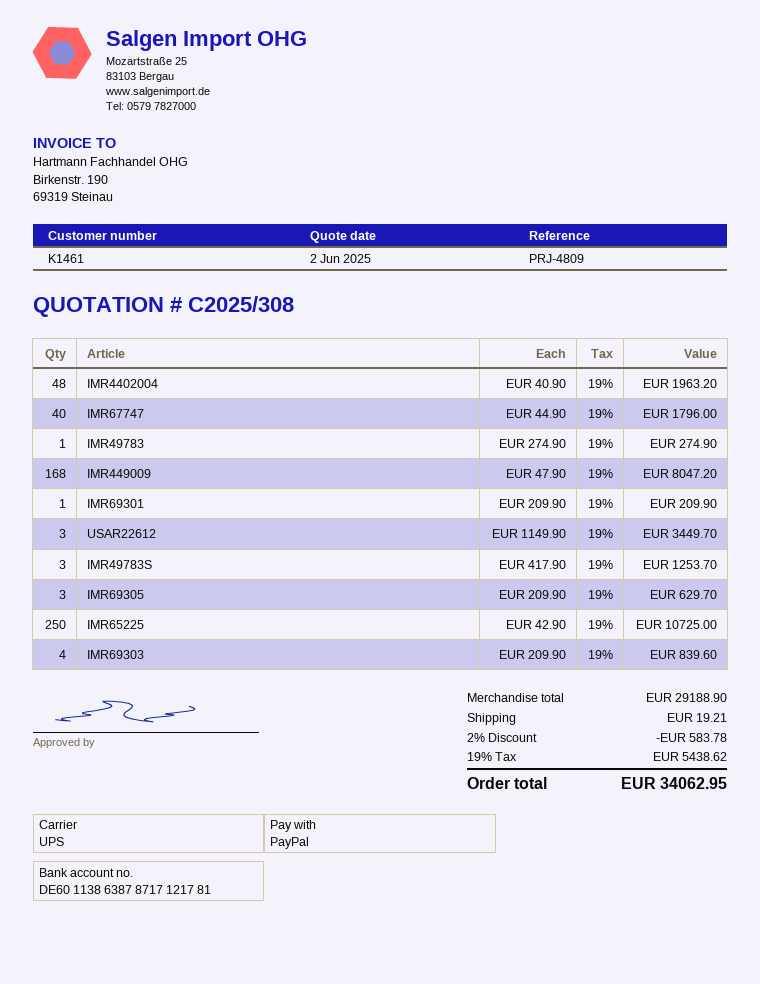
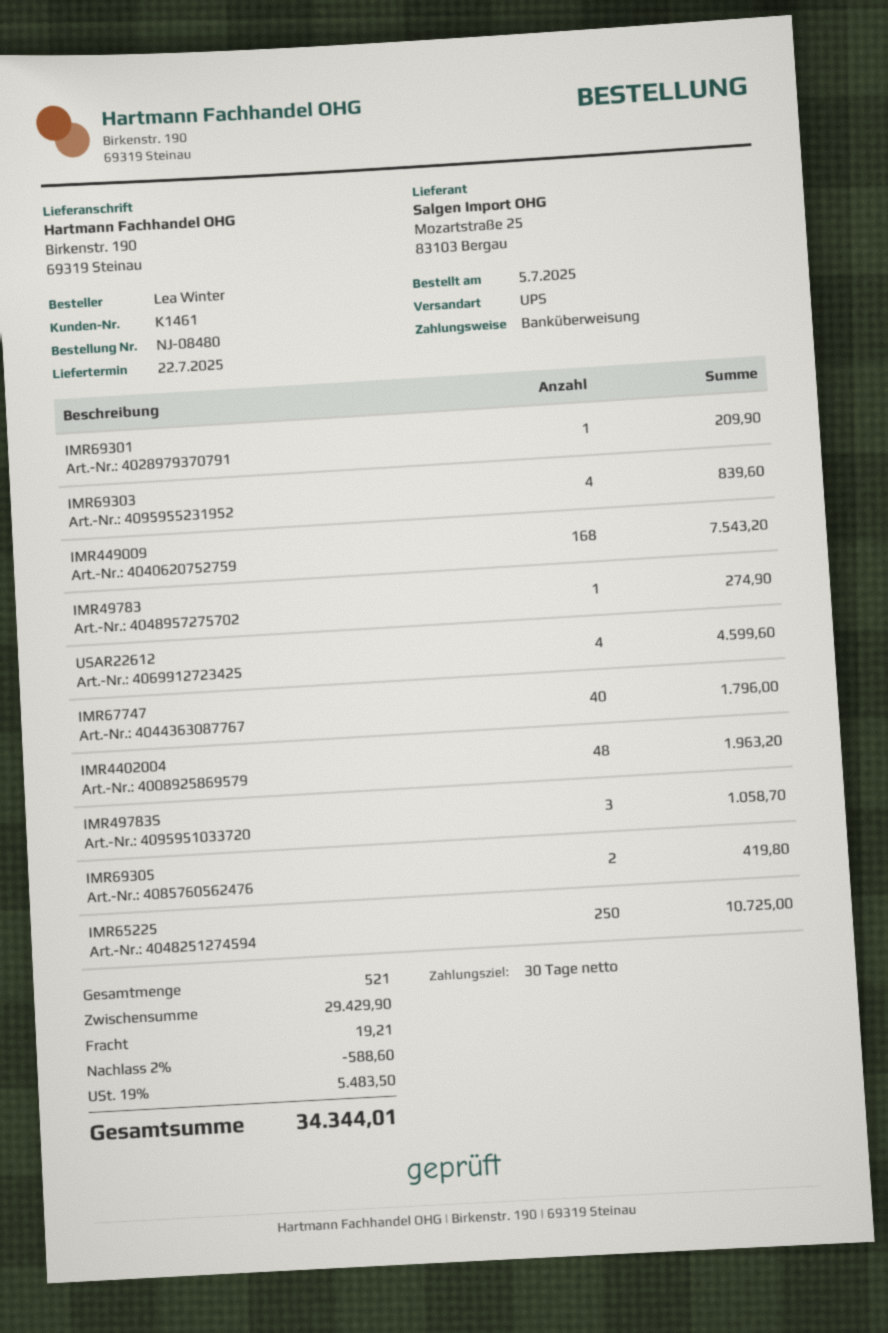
payment method: PayPal -> bank transfer
IMR449009: 168 for 8047.20 -> 168 for 7543.20
USAR22612: 3 for 3449.70 -> 4 for 4599.60
IMR49783S: 3 for 1253.70 -> 3 for 1058.70
IMR69305: 3 for 629.70 -> 2 for 419.80
subtotal: 29188.90 -> 29429.90
discount: 2% = 583.78 -> 2% = 588.60
tax: 19% = 5438.62 -> 19% = 5483.50
total: 34062.95 -> 34344.01

